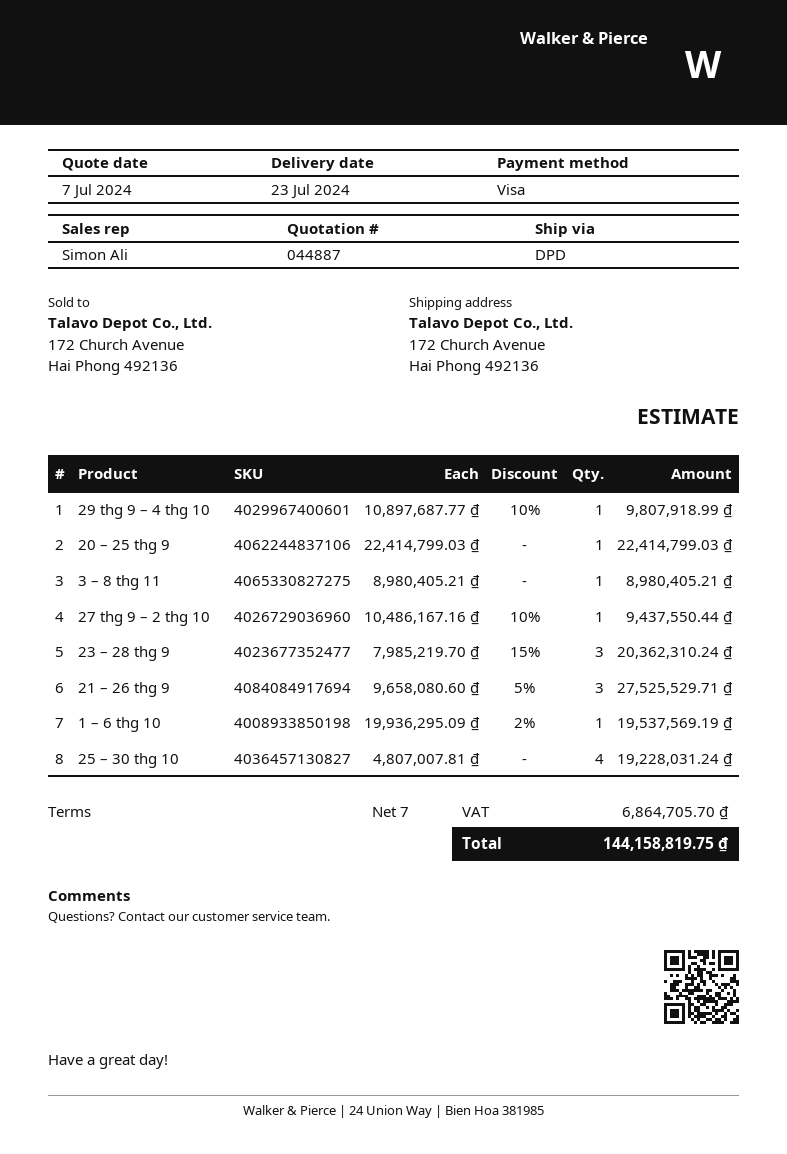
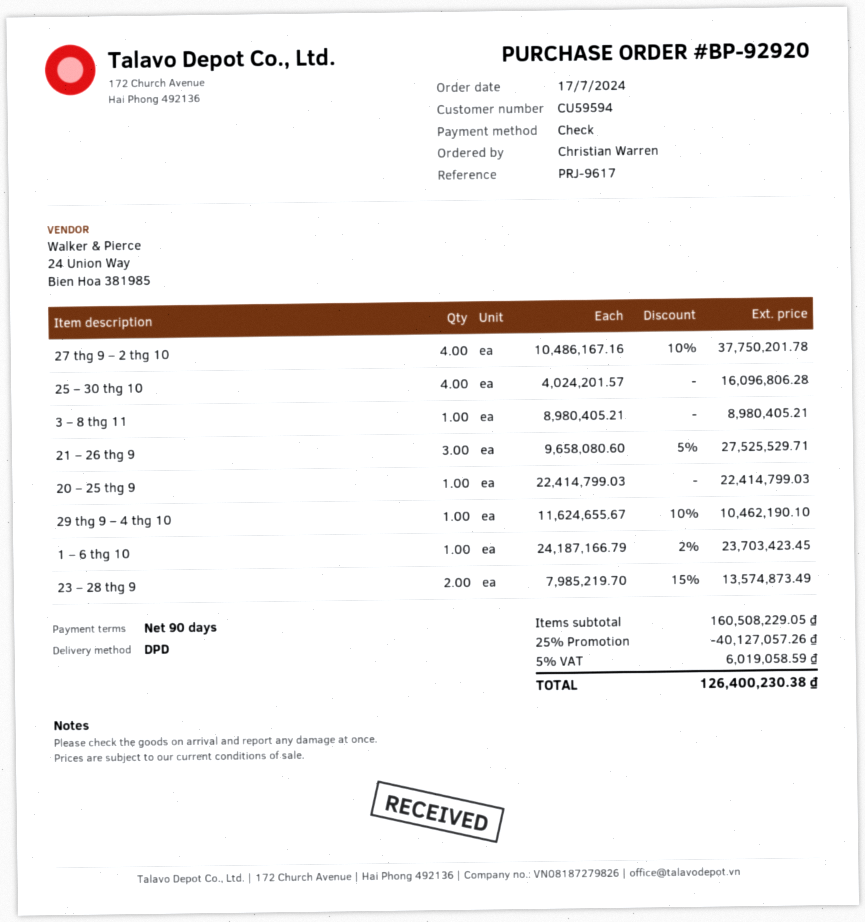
payment terms: 7 days -> 90 days
payment method: Visa -> cheque
29 thg 9 – 4 thg 10: 1 x 10897687.77 - 10% = 9807918.99 -> 1 x 11624655.67 - 10% = 10462190.10
27 thg 9 – 2 thg 10: 1 x 10486167.16 - 10% = 9437550.44 -> 4 x 10486167.16 - 10% = 37750201.78
23 – 28 thg 9: 3 x 7985219.70 - 15% = 20362310.24 -> 2 x 7985219.70 - 15% = 13574873.49
1 – 6 thg 10: 1 x 19936295.09 - 2% = 19537569.19 -> 1 x 24187166.79 - 2% = 23703423.45
25 – 30 thg 10: 4 x 4807007.81 = 19228031.24 -> 4 x 4024201.57 = 16096806.28
discount: none -> 25% = 40127057.26
tax: 6864705.70 -> 6019058.59
total: 144158819.75 -> 126400230.38

